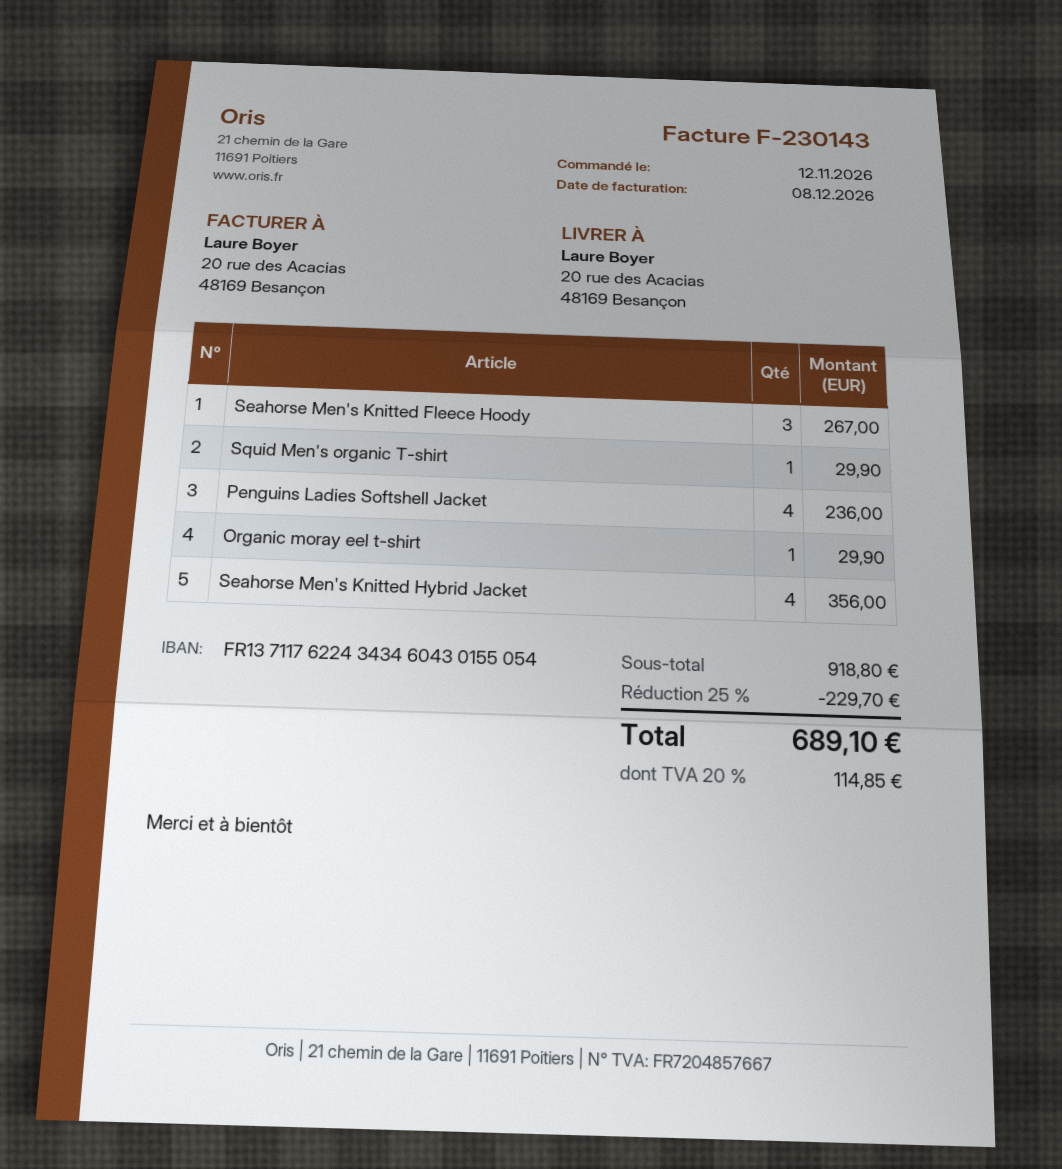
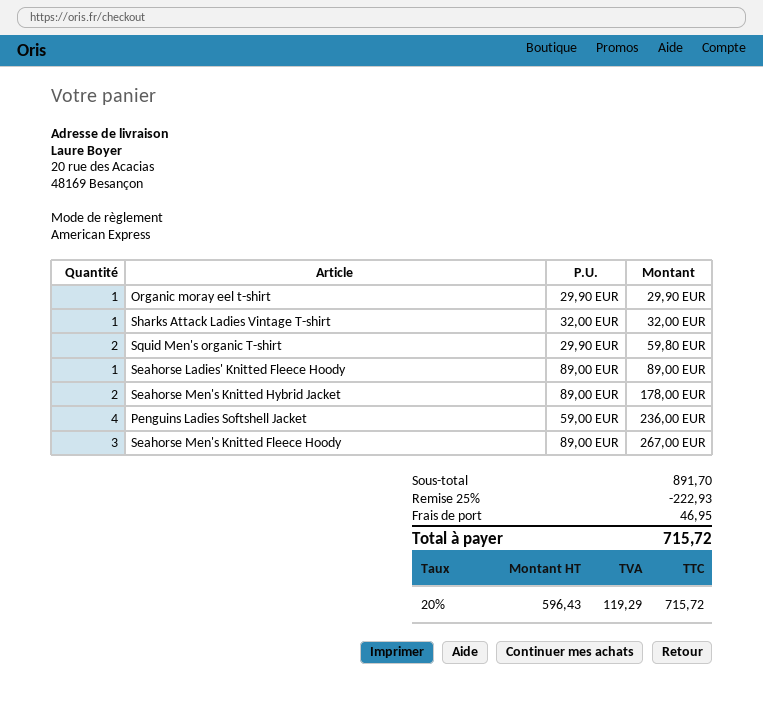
Squid Men's organic T-shirt: 1 for 29.90 -> 2 for 59.80
Seahorse Men's Knitted Hybrid Jacket: 4 for 356.00 -> 2 for 178.00
Sharks Attack Ladies Vintage T-shirt: none -> 1 for 32.00
Seahorse Ladies' Knitted Fleece Hoody: none -> 1 for 89.00
subtotal: 918.80 -> 891.70
discount: 25% = 229.70 -> 25% = 222.93
shipping: none -> 46.95
tax: 20% = 114.85 -> 20% = 119.29
total: 689.10 -> 715.72

